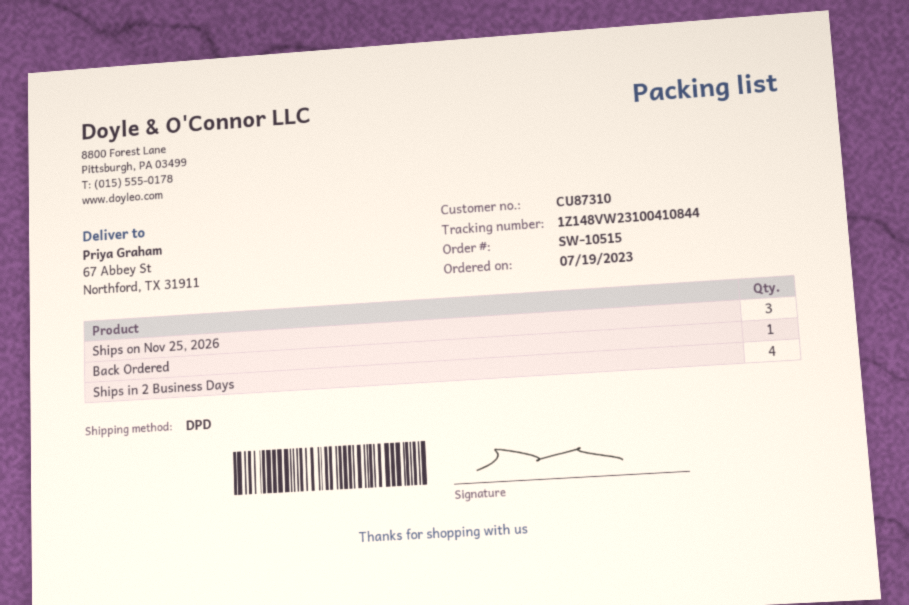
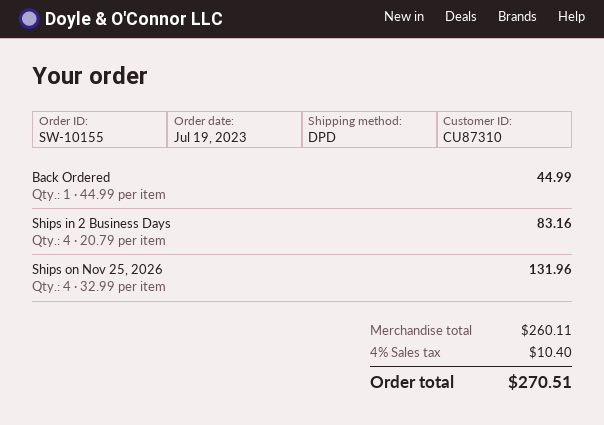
order number: SW-10515 -> SW-10155
Ships on Nov 25, 2026: 3 -> 4

